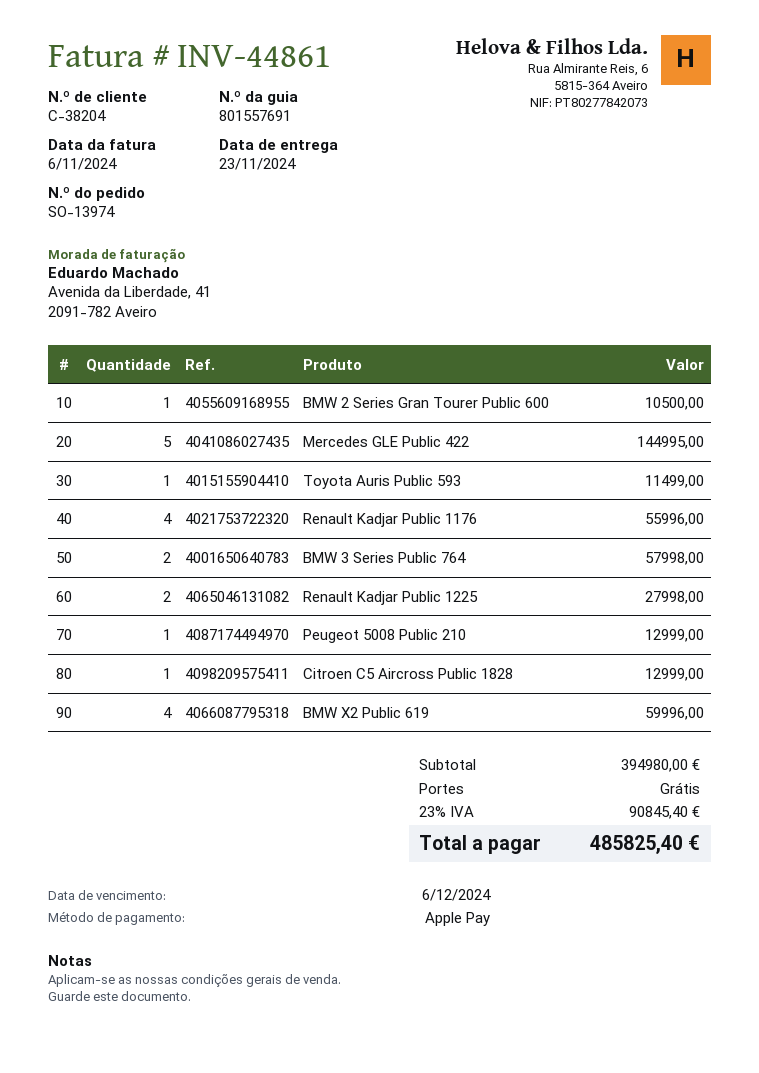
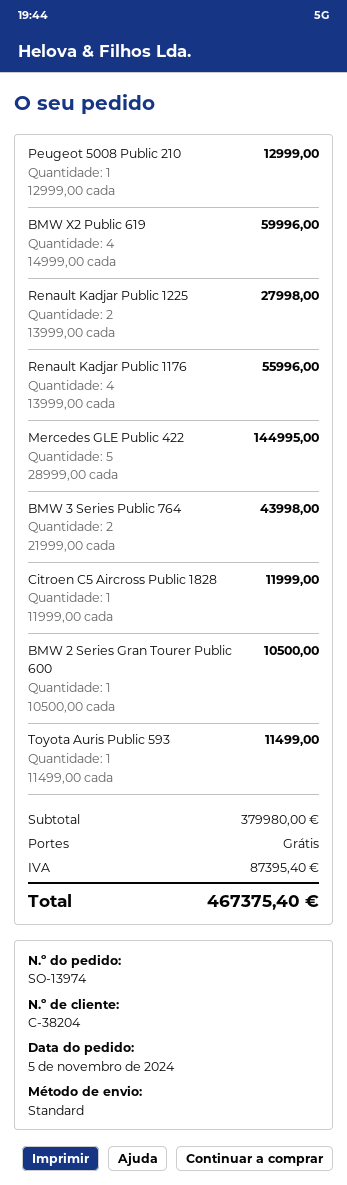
BMW 3 Series Public 764: 2 for 57998.00 -> 2 for 43998.00
Citroen C5 Aircross Public 1828: 1 for 12999.00 -> 1 for 11999.00
subtotal: 394980.00 -> 379980.00
tax: 90845.40 -> 87395.40
total: 485825.40 -> 467375.40

